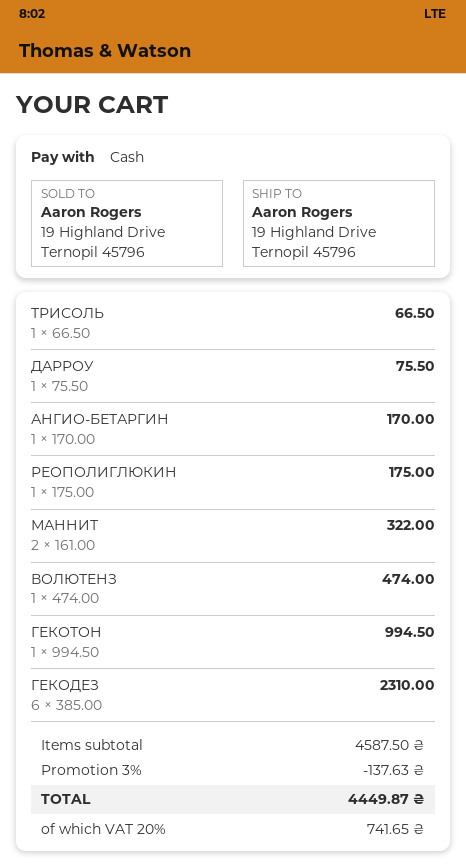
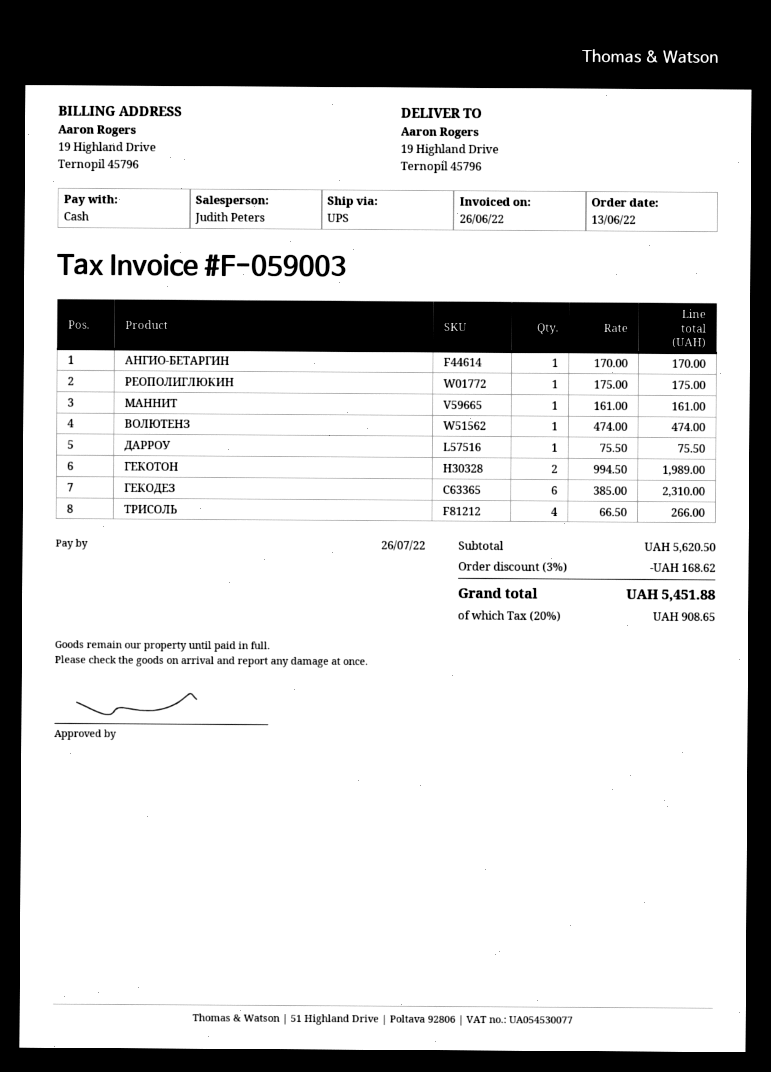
ТРИСОЛЬ: 1 x 66.50 = 66.50 -> 4 x 66.50 = 266.00
МАННИТ: 2 x 161.00 = 322.00 -> 1 x 161.00 = 161.00
ГЕКОТОН: 1 x 994.50 = 994.50 -> 2 x 994.50 = 1989.00
subtotal: 4587.50 -> 5620.50
discount: 3% = 137.63 -> 3% = 168.62
tax: 20% = 741.65 -> 20% = 908.65
total: 4449.87 -> 5451.88

